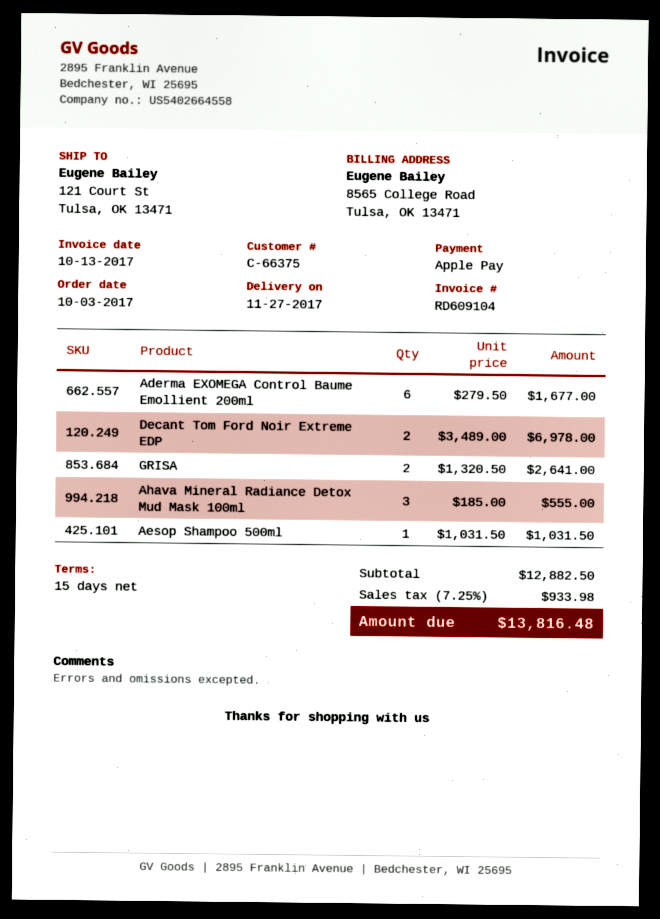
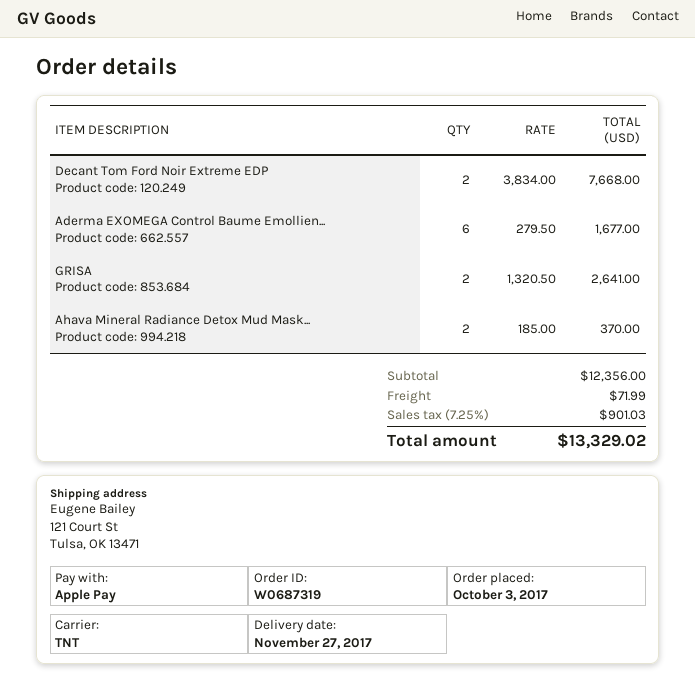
Decant Tom Ford Noir Extreme EDP: 2 x 3489.00 = 6978.00 -> 2 x 3834.00 = 7668.00
Ahava Mineral Radiance Detox Mud Mask 100ml: 3 x 185.00 = 555.00 -> 2 x 185.00 = 370.00
Aesop Shampoo 500ml: 1 x 1031.50 = 1031.50 -> none
subtotal: 12882.50 -> 12356.00
shipping: none -> 71.99
tax: 7.25% = 933.98 -> 7.25% = 901.03
total: 13816.48 -> 13329.02

